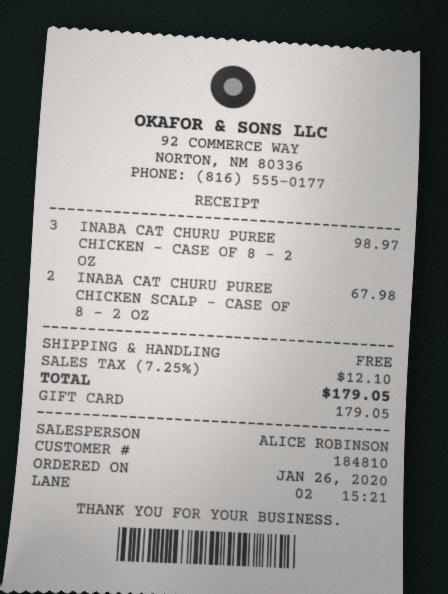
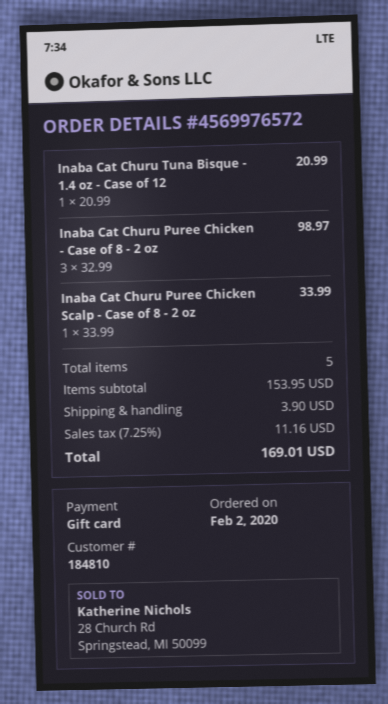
order date: 2020-01-26 -> 2020-02-02
INABA CAT CHURU PUREE CHICKEN SCALP - CASE OF 8 - 2 OZ: 2 for 67.98 -> 1 for 33.99
Inaba Cat Churu Tuna Bisque - 1.4 oz - Case of 12: none -> 1 for 20.99
shipping: 0.00 -> 3.90
tax: 7.25% = 12.10 -> 7.25% = 11.16
total: 179.05 -> 169.01

